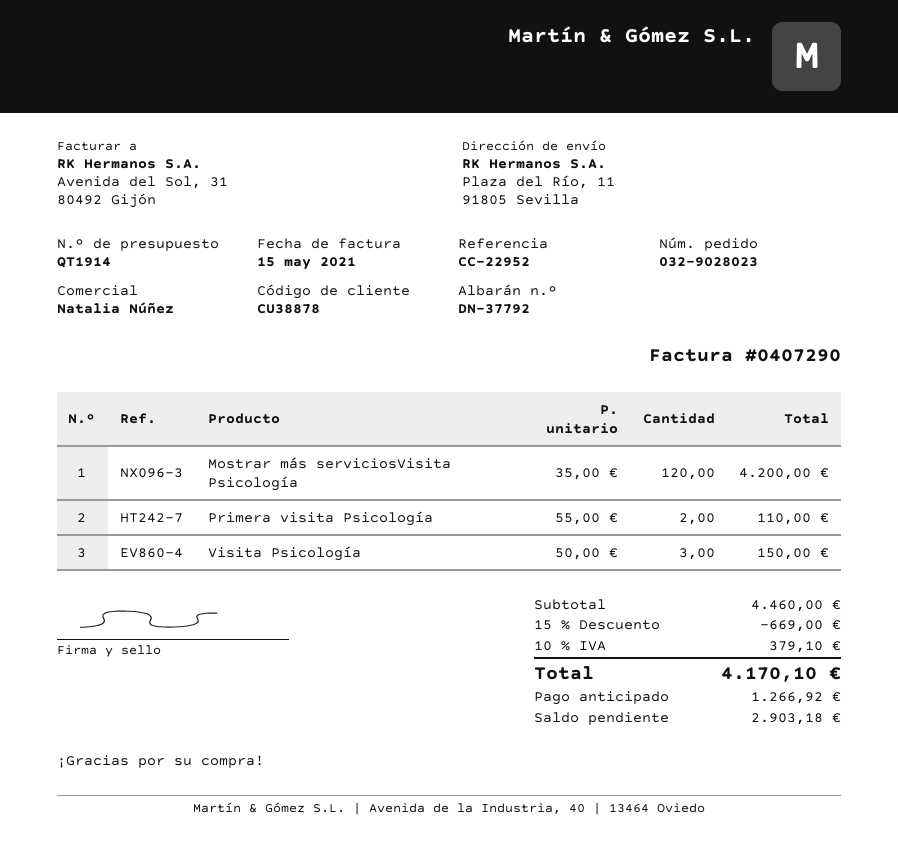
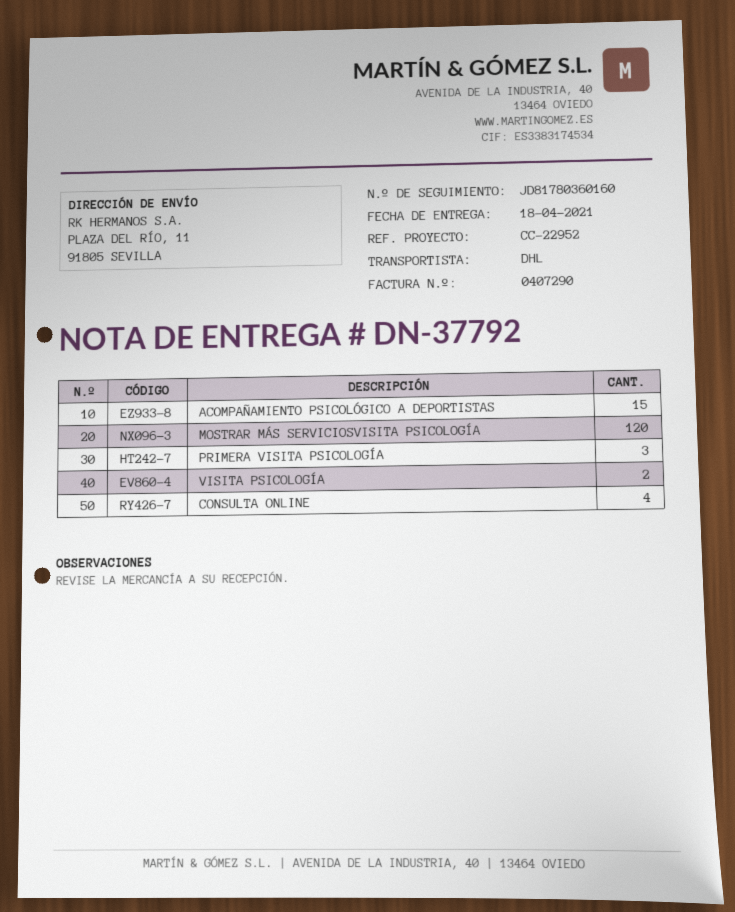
Primera visita Psicología: 2 -> 3
Visita Psicología: 3 -> 2
ACOMPAÑAMIENTO PSICOLÓGICO A DEPORTISTAS: none -> 15
CONSULTA ONLINE: none -> 4

